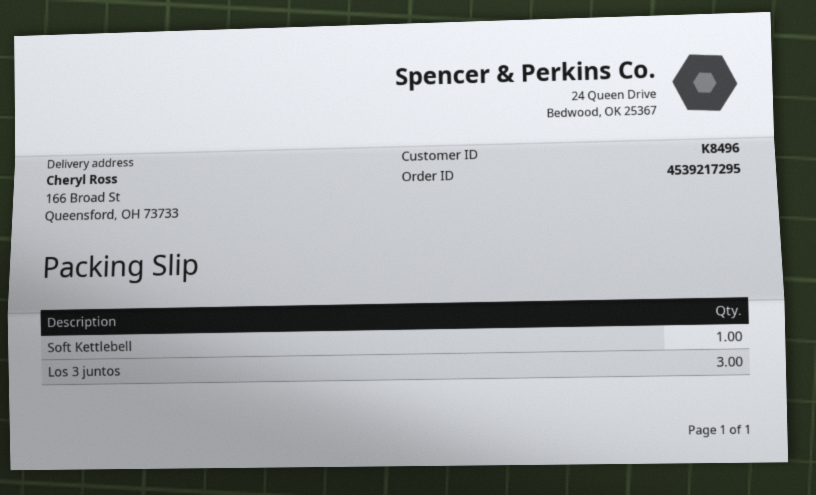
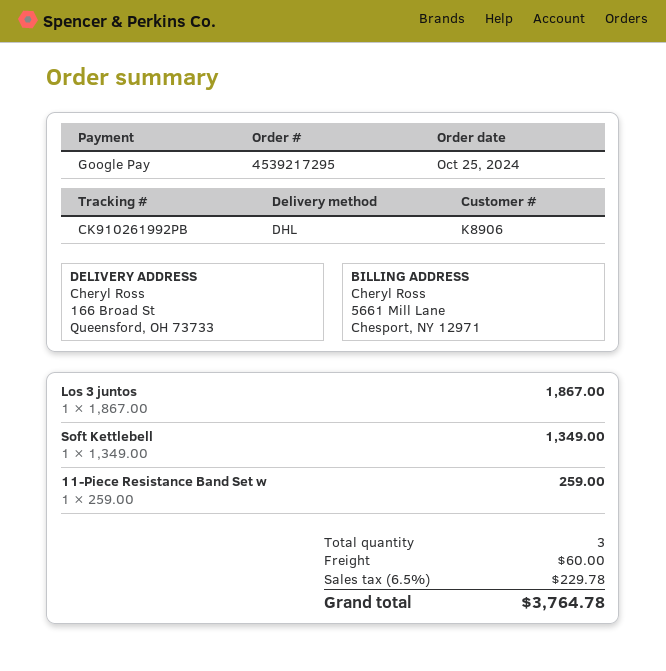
customer number: K8496 -> K8906
Los 3 juntos: 3 -> 1
11-Piece Resistance Band Set w: none -> 1

